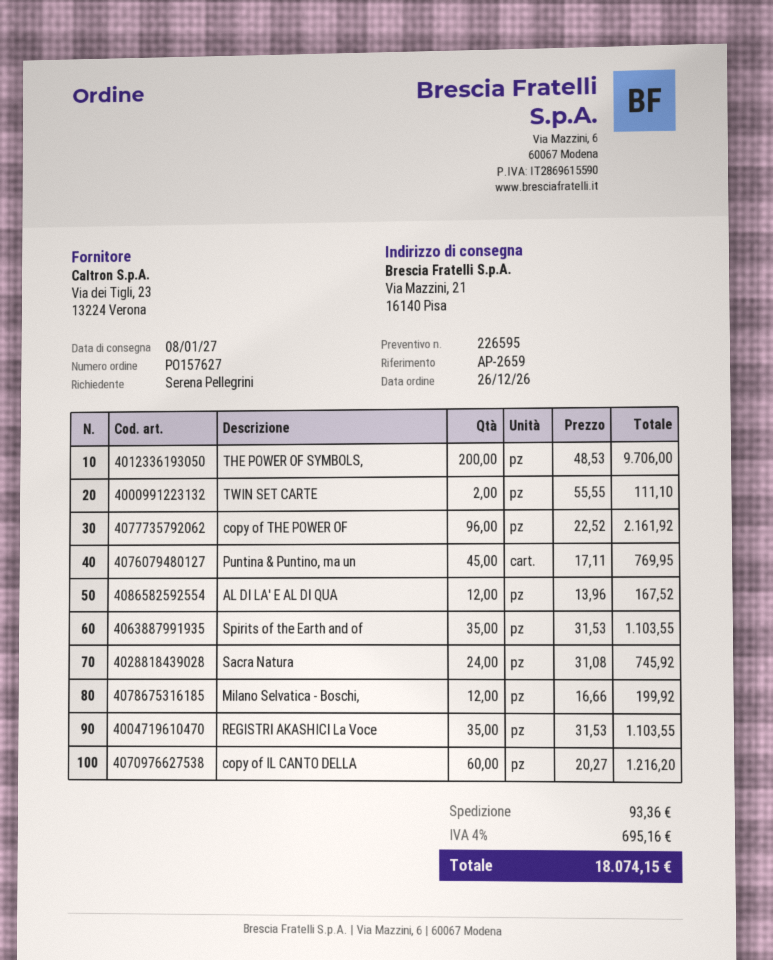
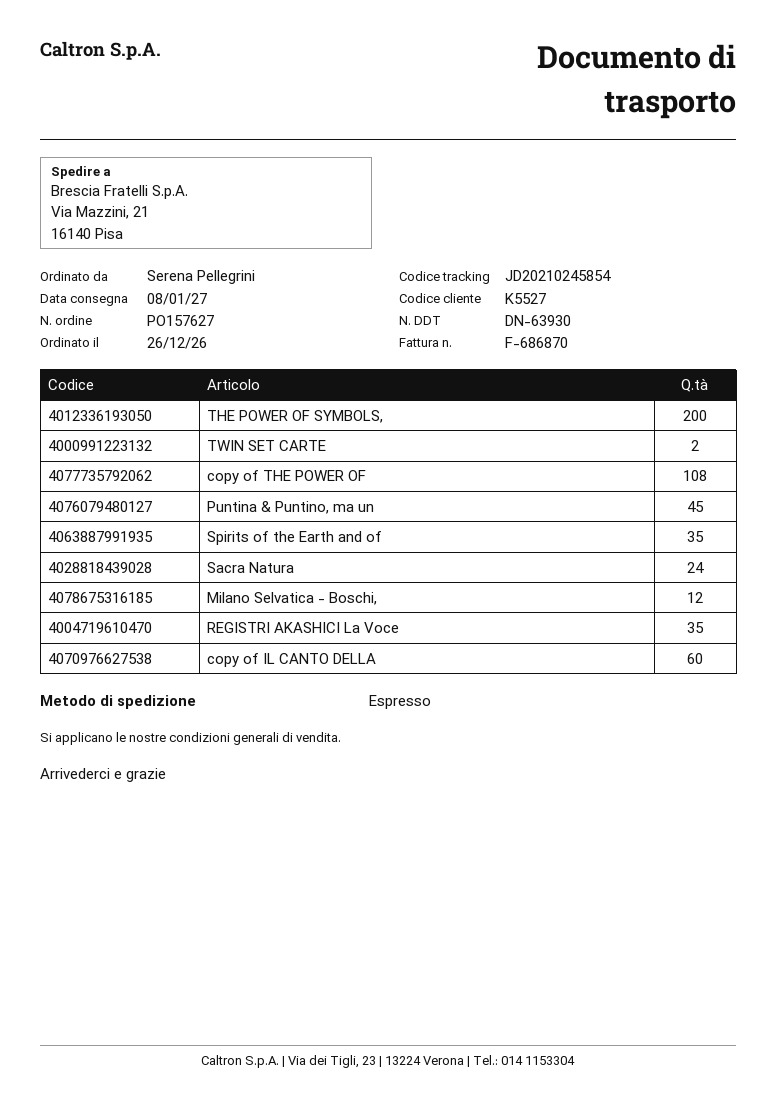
copy of THE POWER OF: 96 -> 108
AL DI LA' E AL DI QUA: 12 -> none

